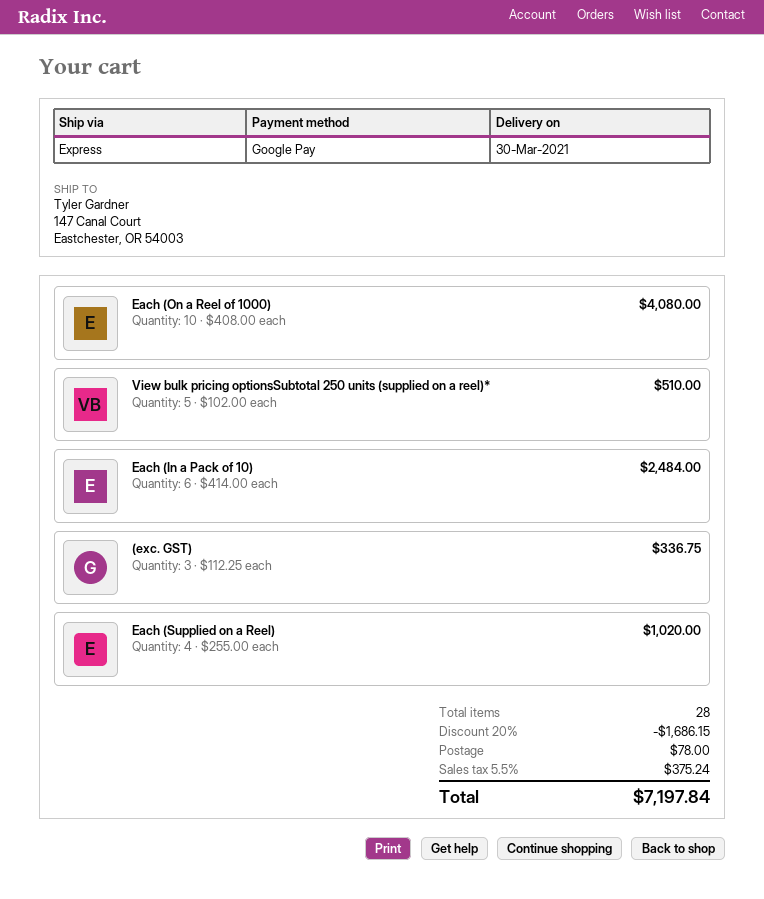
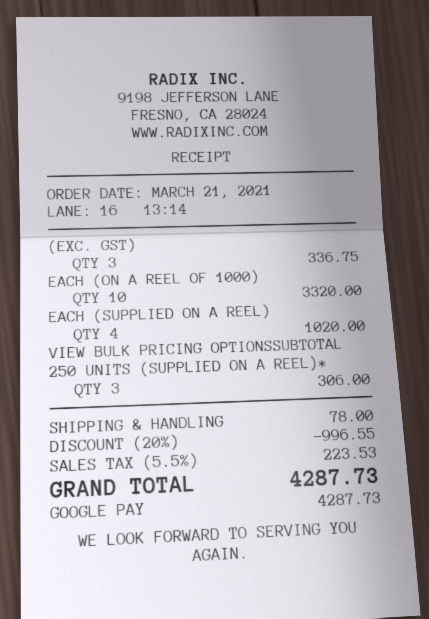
Each (On a Reel of 1000): 10 for 4080.00 -> 10 for 3320.00
View bulk pricing optionsSubtotal 250 units (supplied on a reel)*: 5 for 510.00 -> 3 for 306.00
Each (In a Pack of 10): 6 for 2484.00 -> none
discount: 20% = 1686.15 -> 20% = 996.55
tax: 5.5% = 375.24 -> 5.5% = 223.53
total: 7197.84 -> 4287.73

